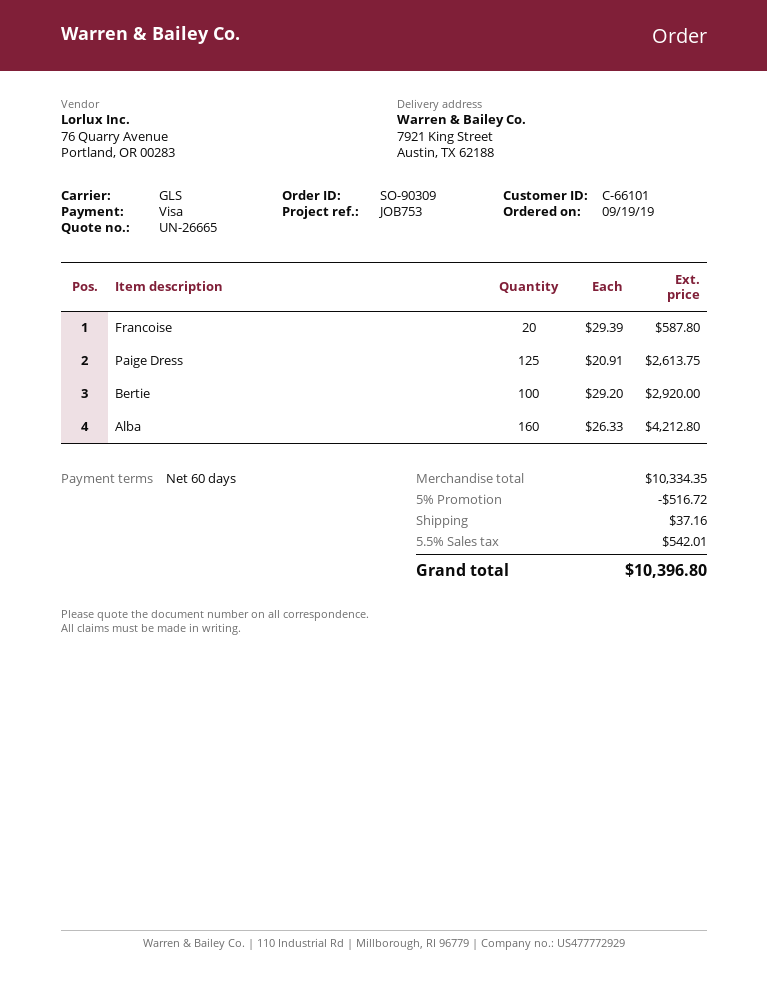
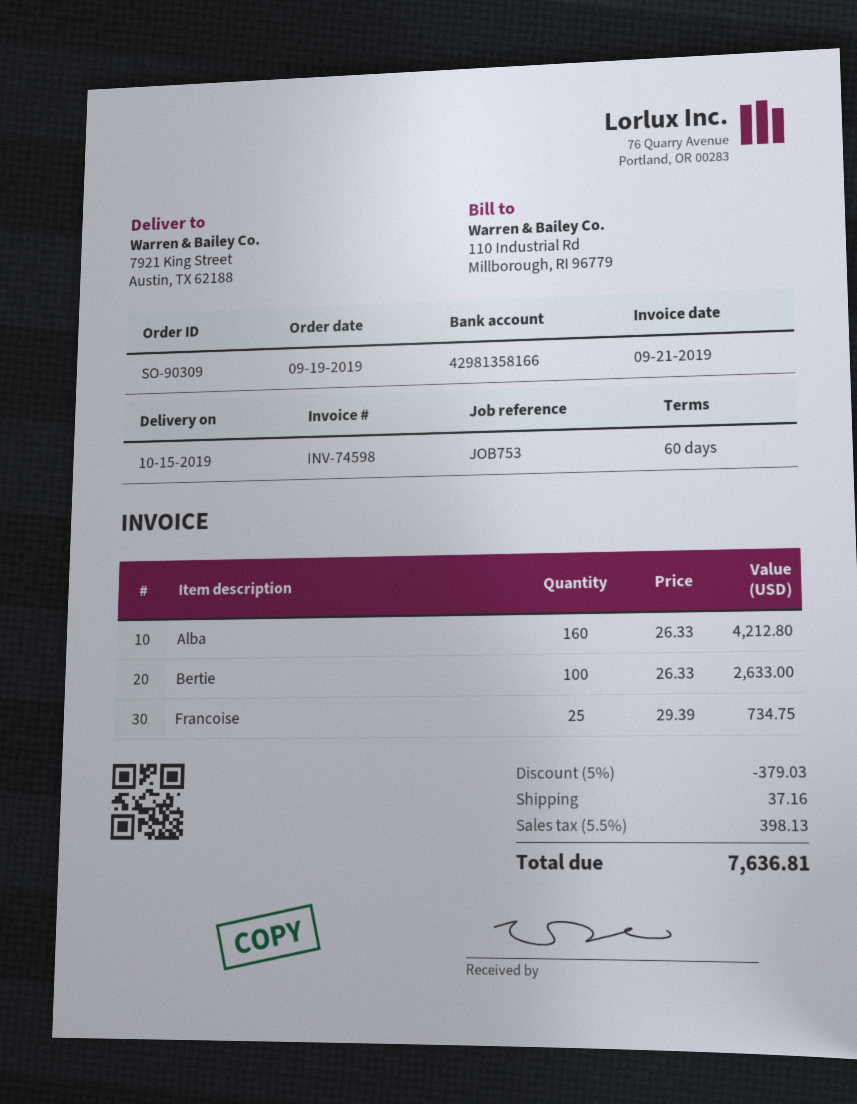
Francoise: 20 x 29.39 = 587.80 -> 25 x 29.39 = 734.75
Paige Dress: 125 x 20.91 = 2613.75 -> none
Bertie: 100 x 29.20 = 2920.00 -> 100 x 26.33 = 2633.00
discount: 5% = 516.72 -> 5% = 379.03
tax: 5.5% = 542.01 -> 5.5% = 398.13
total: 10396.80 -> 7636.81

